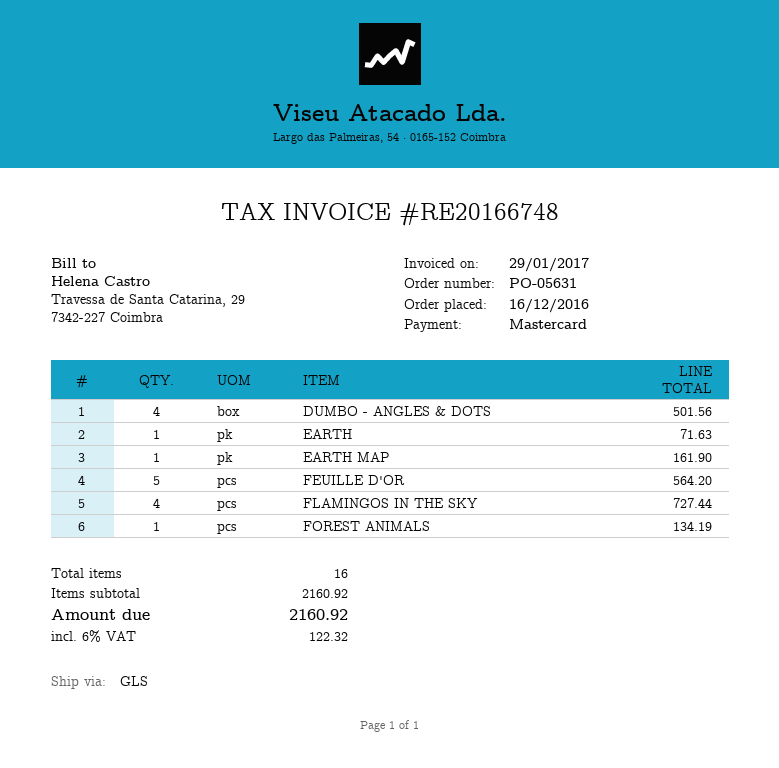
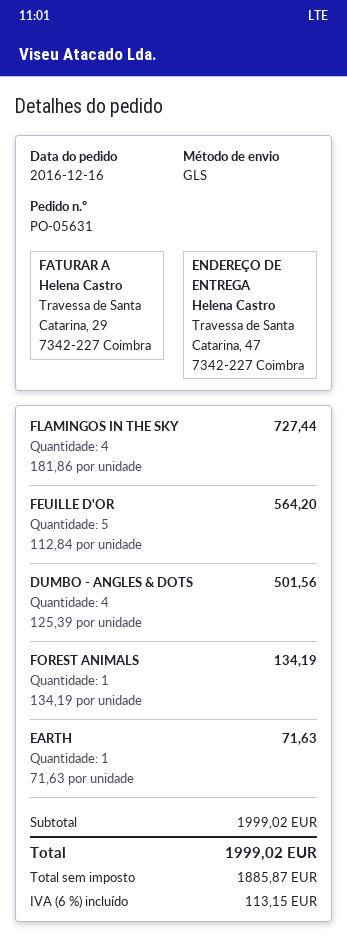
EARTH MAP: 1 for 161.90 -> none
subtotal: 2160.92 -> 1999.02
tax: 6% = 122.32 -> 6% = 113.15
total: 2160.92 -> 1999.02

